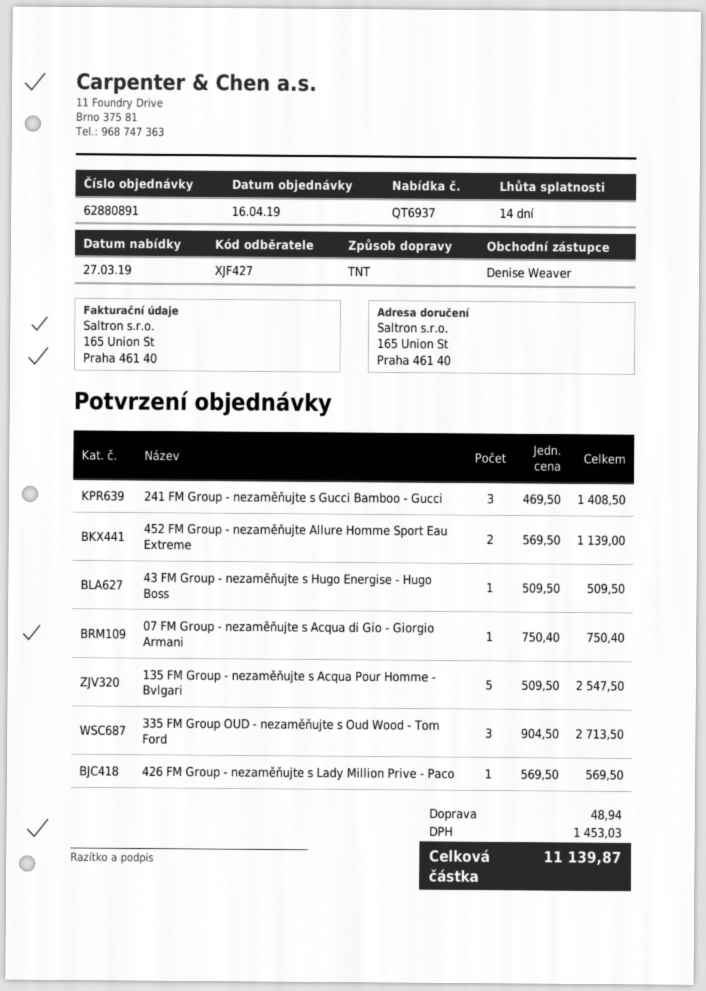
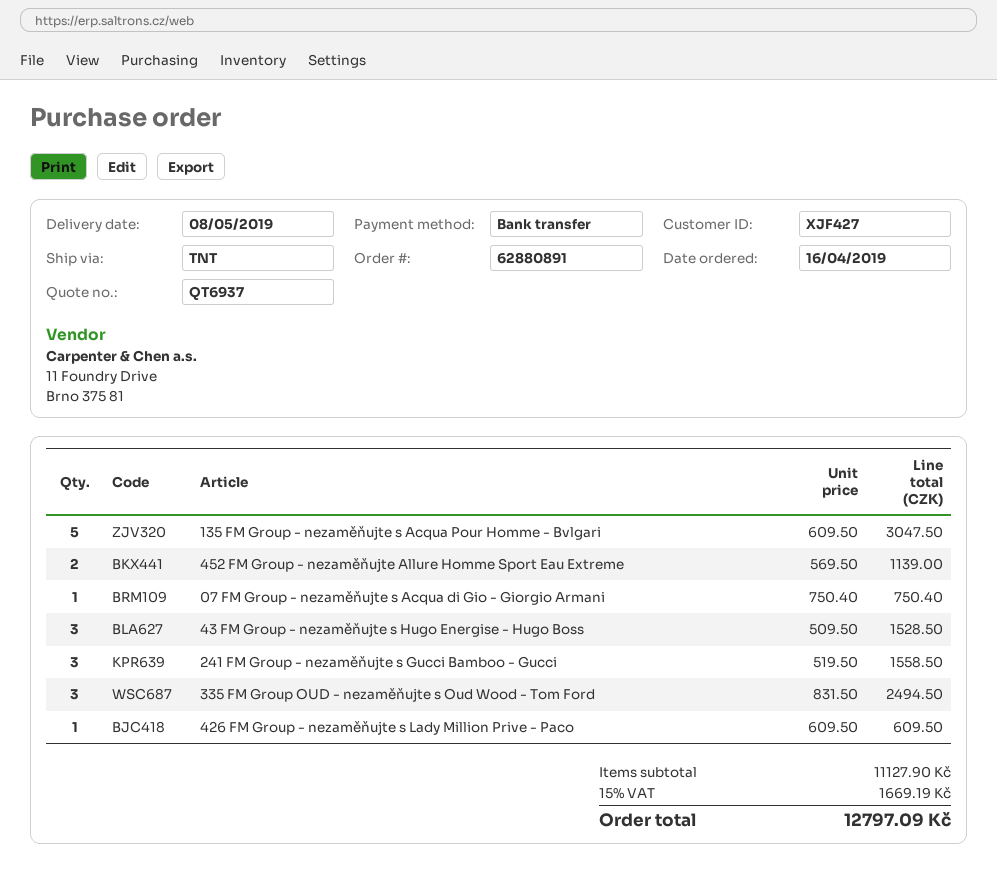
241 FM Group - nezaměňujte s Gucci Bamboo - Gucci: 3 x 469.50 = 1408.50 -> 3 x 519.50 = 1558.50
43 FM Group - nezaměňujte s Hugo Energise - Hugo Boss: 1 x 509.50 = 509.50 -> 3 x 509.50 = 1528.50
135 FM Group - nezaměňujte s Acqua Pour Homme - Bvlgari: 5 x 509.50 = 2547.50 -> 5 x 609.50 = 3047.50
335 FM Group OUD - nezaměňujte s Oud Wood - Tom Ford: 3 x 904.50 = 2713.50 -> 3 x 831.50 = 2494.50
426 FM Group - nezaměňujte s Lady Million Prive - Paco: 1 x 569.50 = 569.50 -> 1 x 609.50 = 609.50
shipping: 48.94 -> none
tax: 1453.03 -> 1669.19
total: 11139.87 -> 12797.09

